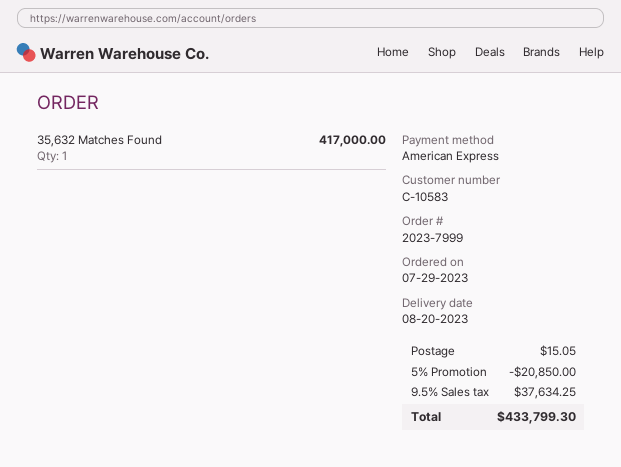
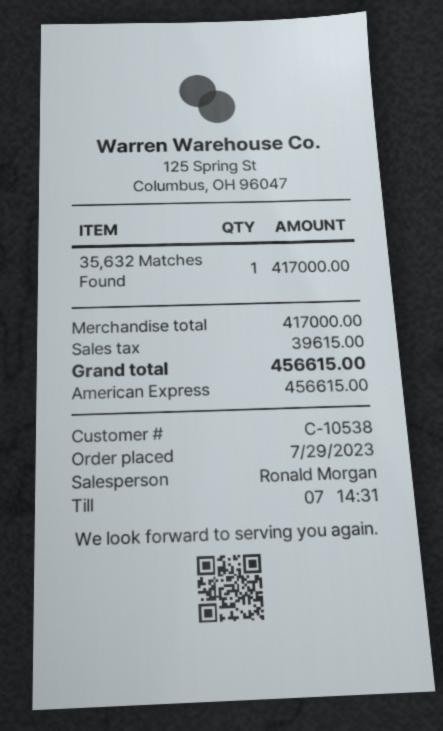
customer number: C-10583 -> C-10538
discount: 5% = 20850.00 -> none
shipping: 15.05 -> none
tax: 37634.25 -> 39615.00
total: 433799.30 -> 456615.00

